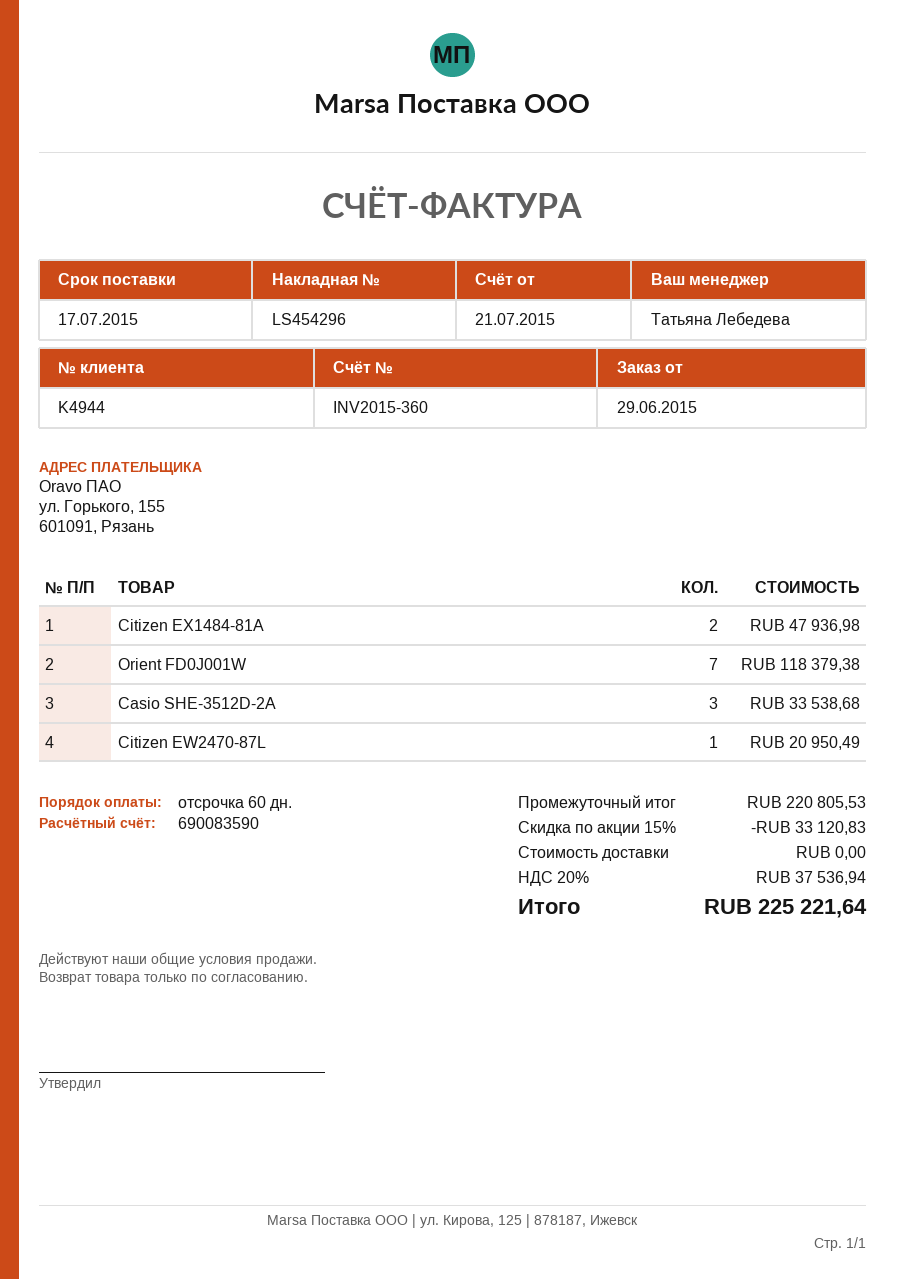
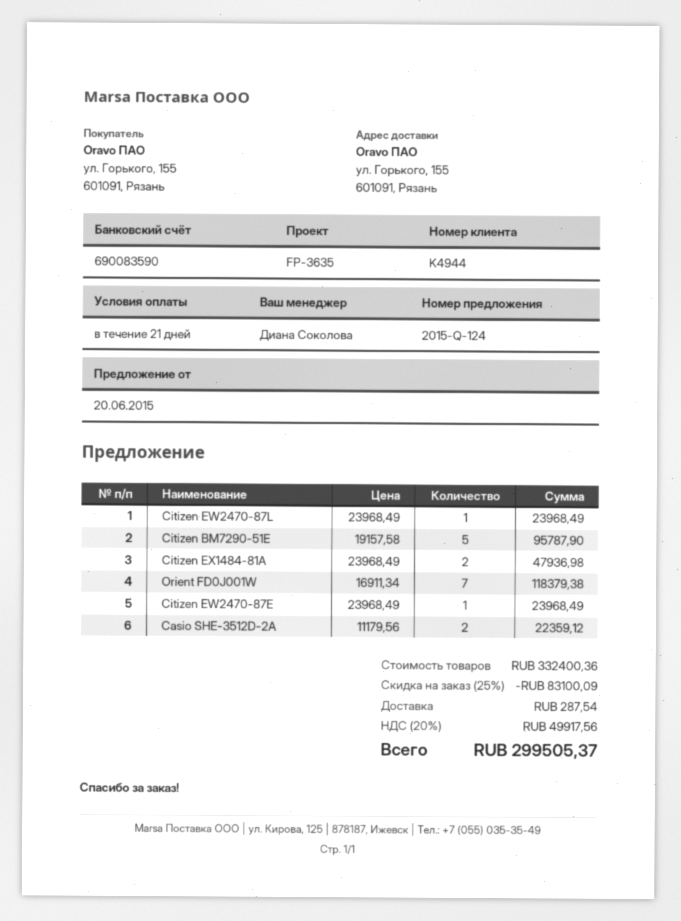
payment terms: 60 days -> 21 days
sales rep: Татьяна Лебедева -> Диана Соколова
Casio SHE-3512D-2A: 3 for 33538.68 -> 2 for 22359.12
Citizen EW2470-87L: 1 for 20950.49 -> 1 for 23968.49
Citizen BM7290-51E: none -> 5 for 95787.90
Citizen EW2470-87E: none -> 1 for 23968.49
subtotal: 220805.53 -> 332400.36
discount: 15% = 33120.83 -> 25% = 83100.09
shipping: 0.00 -> 287.54
tax: 20% = 37536.94 -> 20% = 49917.56
total: 225221.64 -> 299505.37

